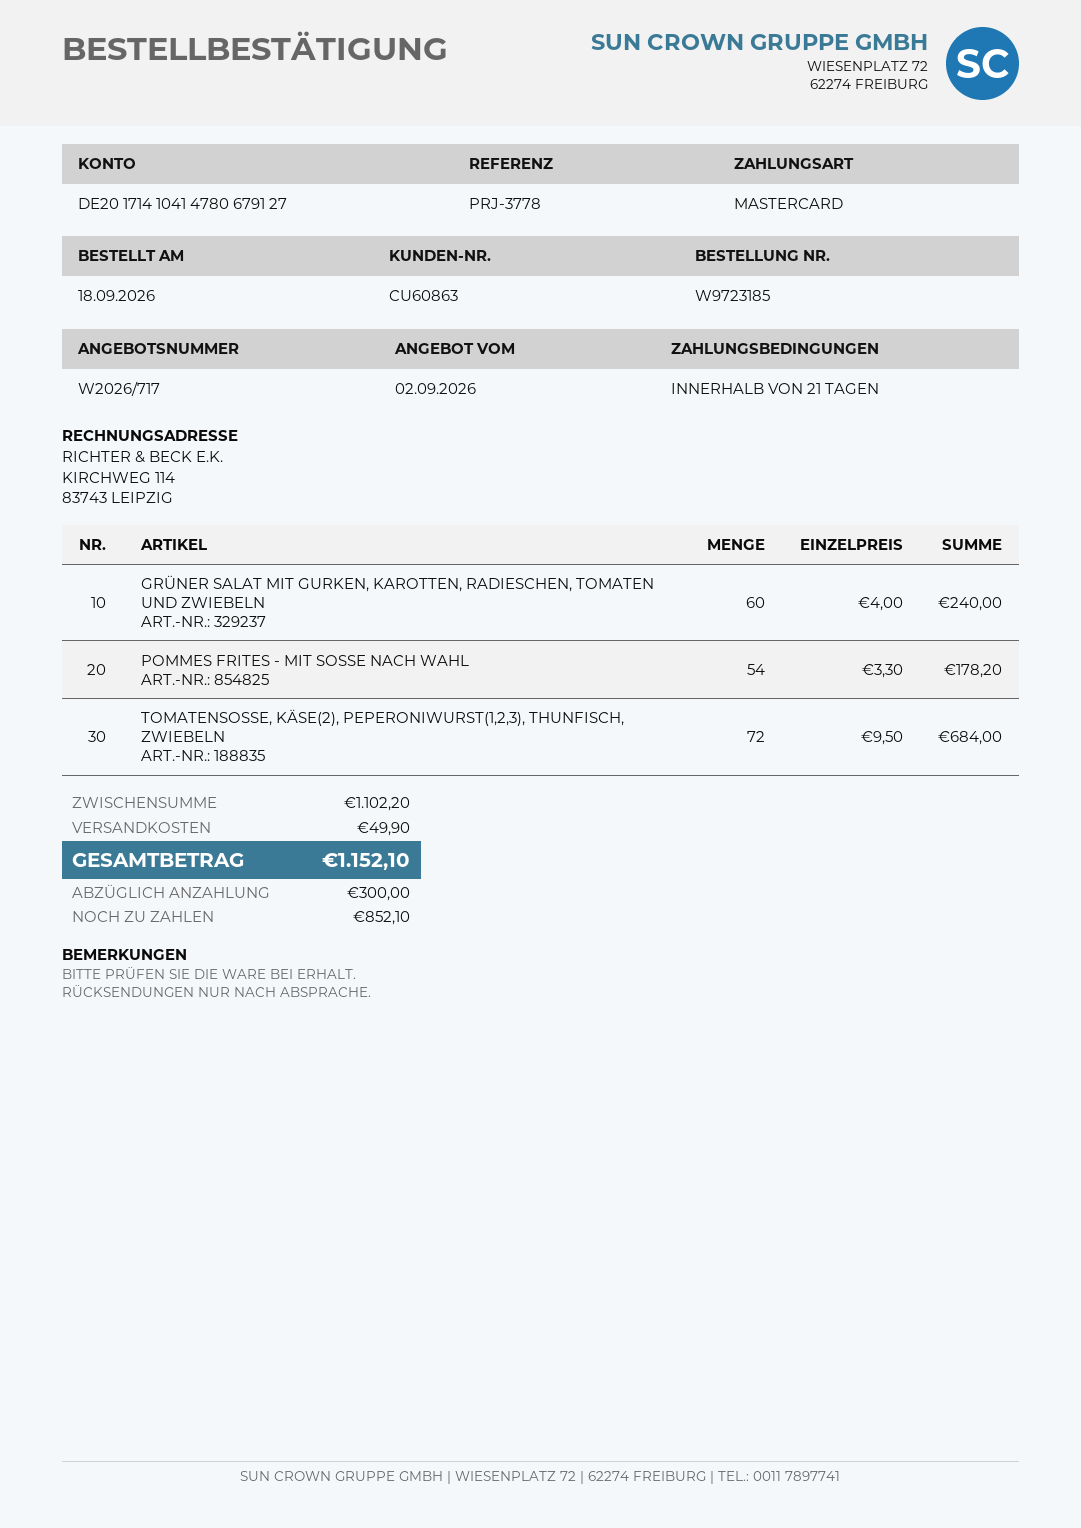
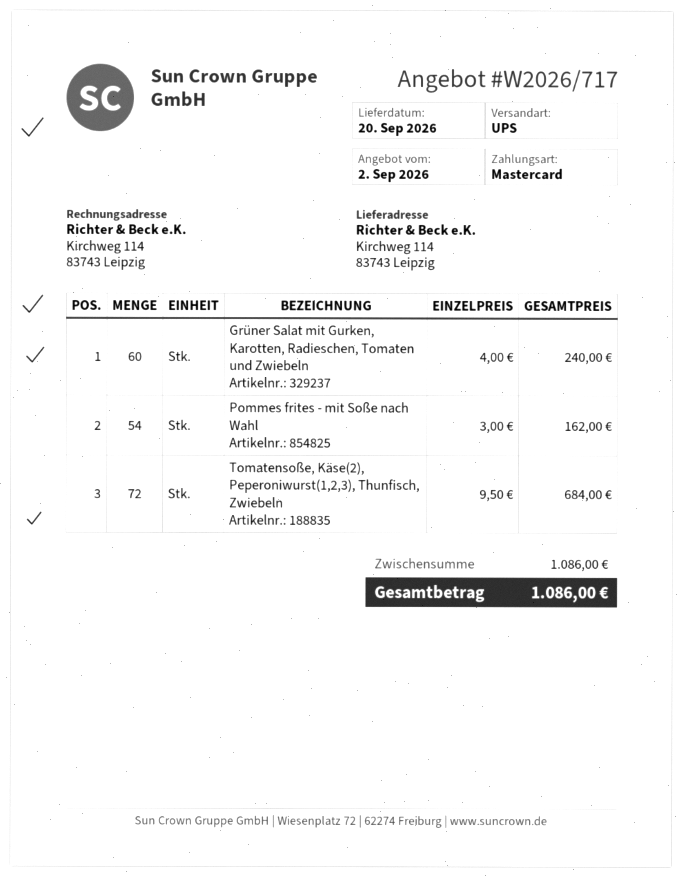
POMMES FRITES - MIT SOSSE NACH WAHL: 54 x 3.30 = 178.20 -> 54 x 3.00 = 162.00
subtotal: 1102.20 -> 1086.00
shipping: 49.90 -> none
total: 1152.10 -> 1086.00

